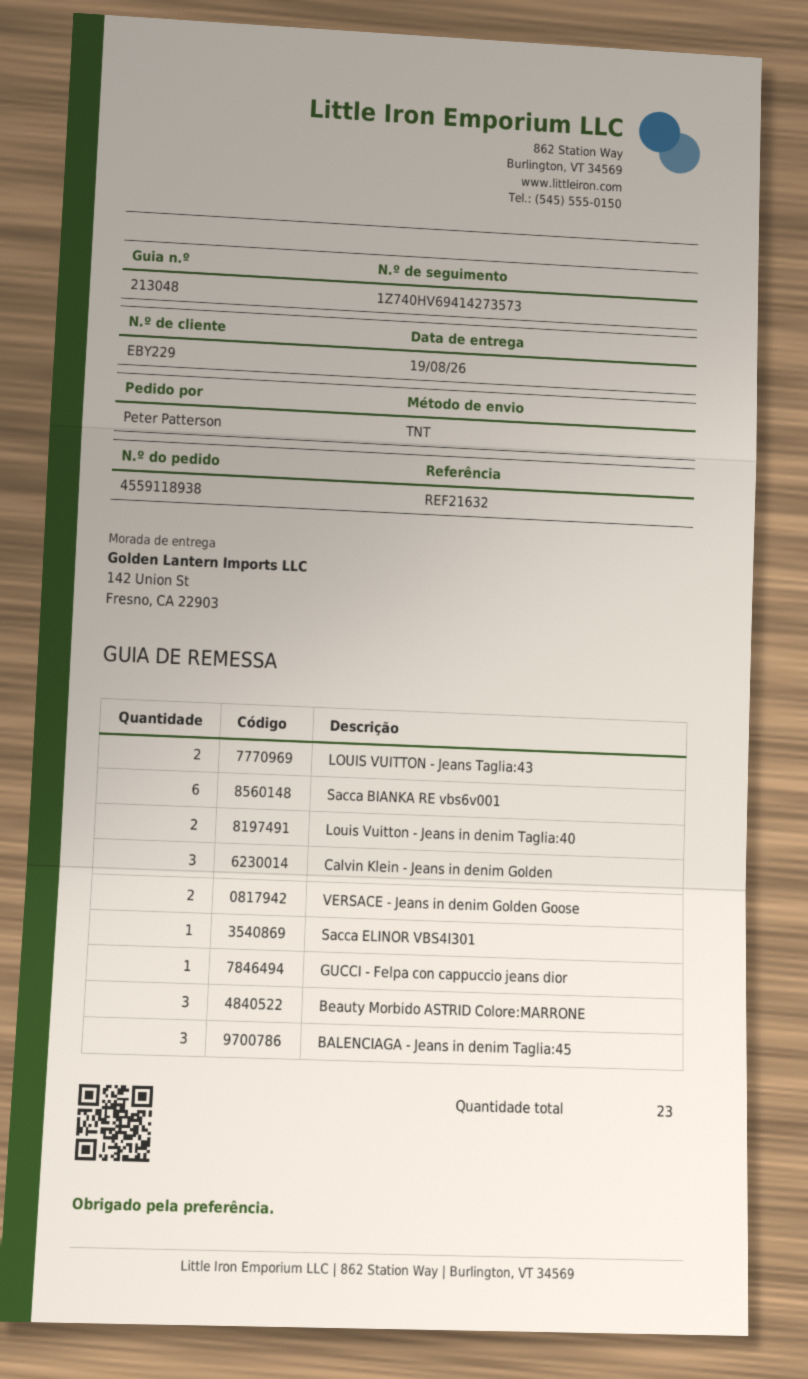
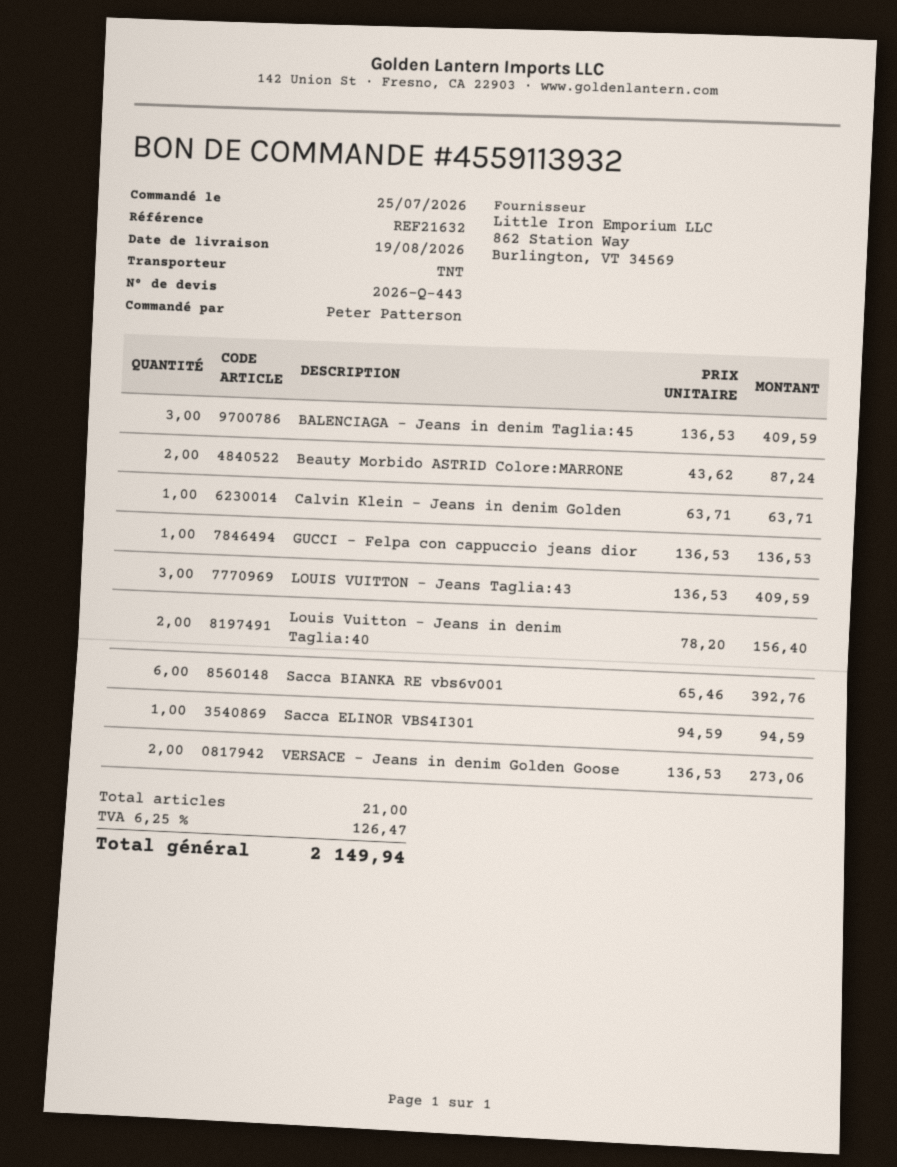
order number: 4559118938 -> 4559113932
LOUIS VUITTON - Jeans Taglia:43: 2 -> 3
Calvin Klein - Jeans in denim Golden: 3 -> 1
Beauty Morbido ASTRID Colore:MARRONE: 3 -> 2
total quantity: 23 -> 21

